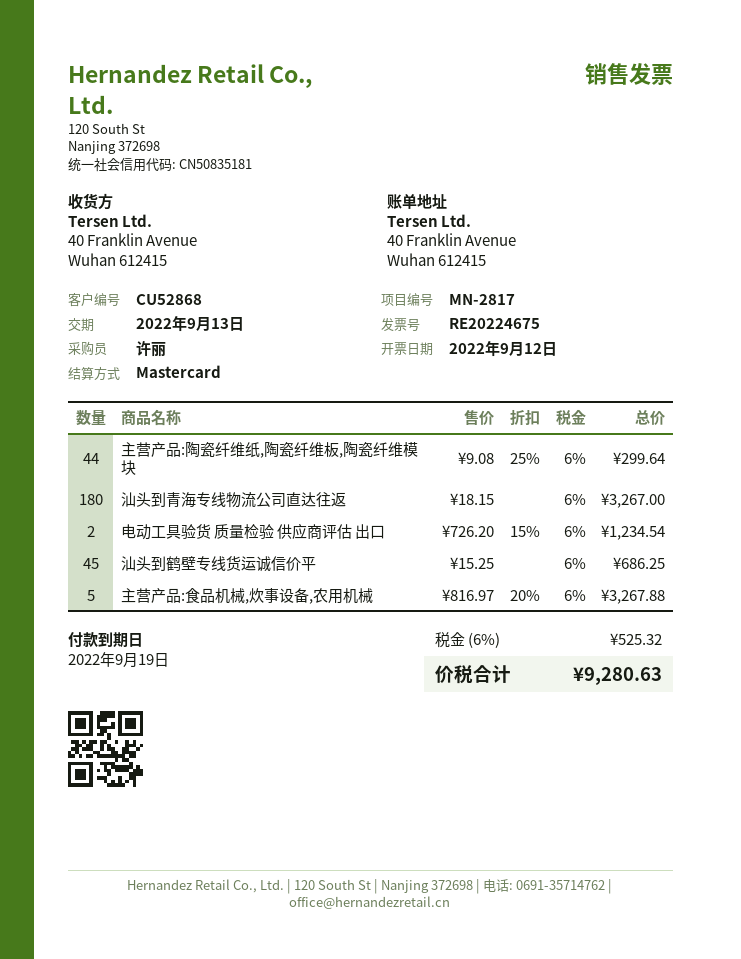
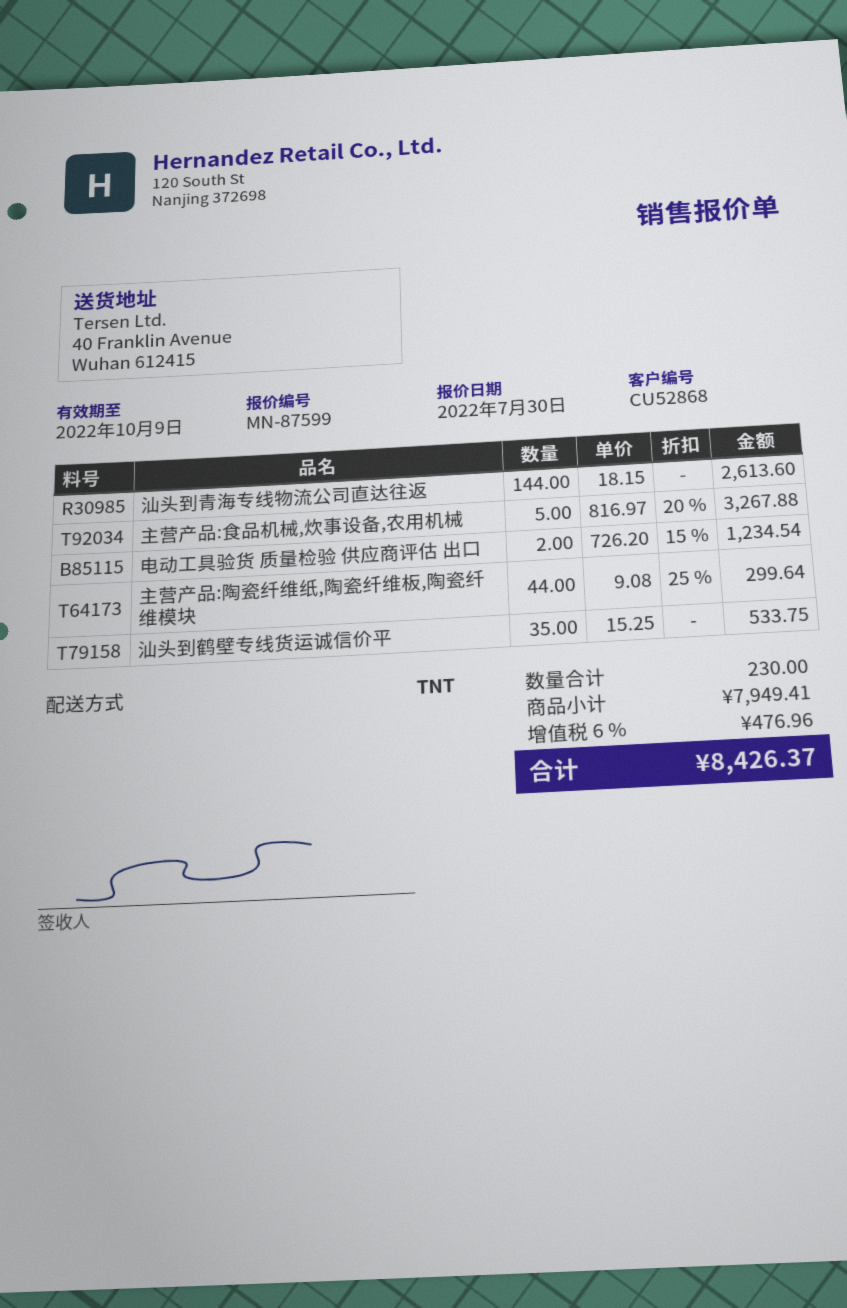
汕头到青海专线物流公司直达往返: 180 x 18.15 = 3267.00 -> 144 x 18.15 = 2613.60
汕头到鹤壁专线货运诚信价平: 45 x 15.25 = 686.25 -> 35 x 15.25 = 533.75
tax: 6% = 525.32 -> 6% = 476.96
total: 9280.63 -> 8426.37

